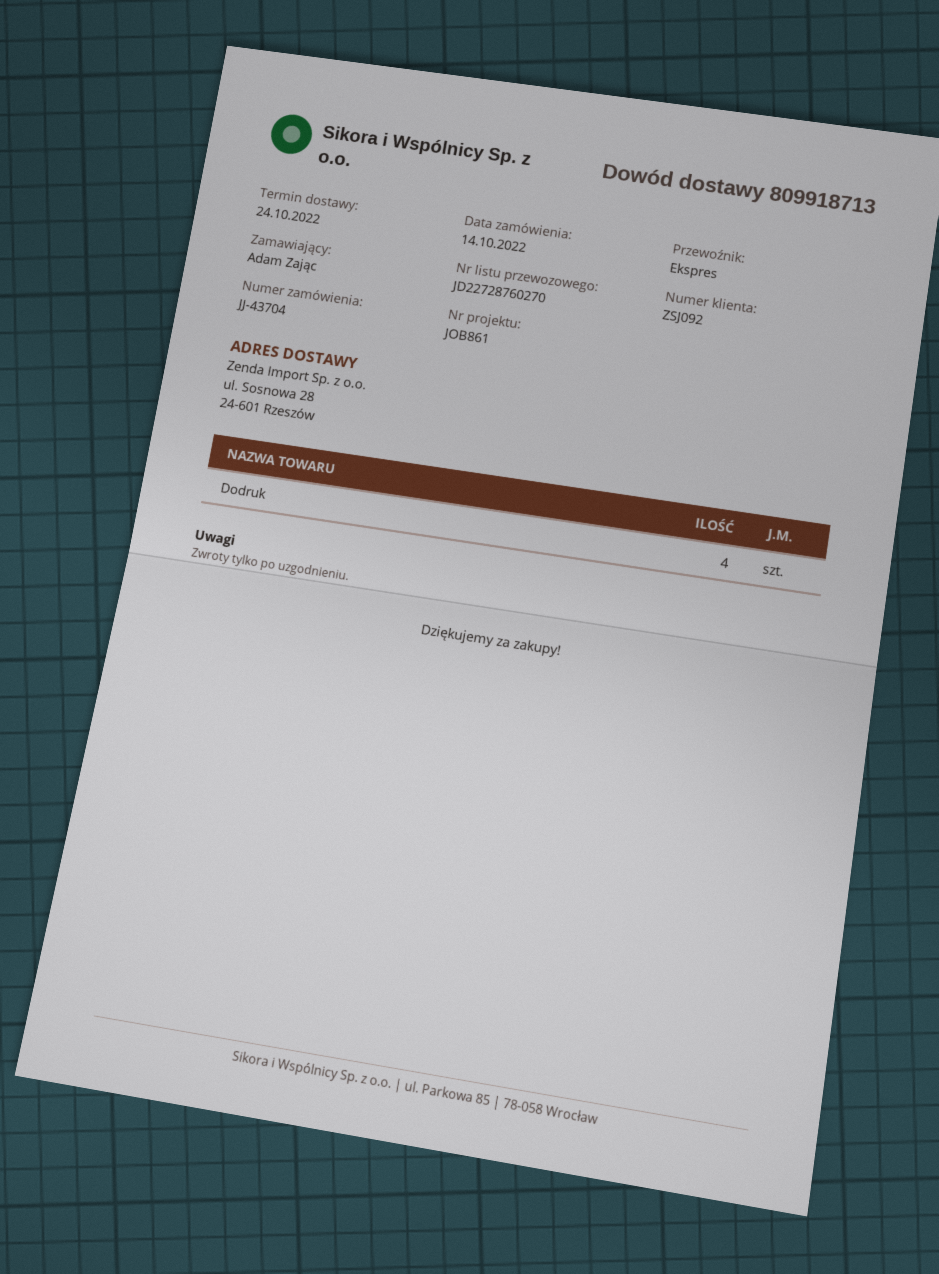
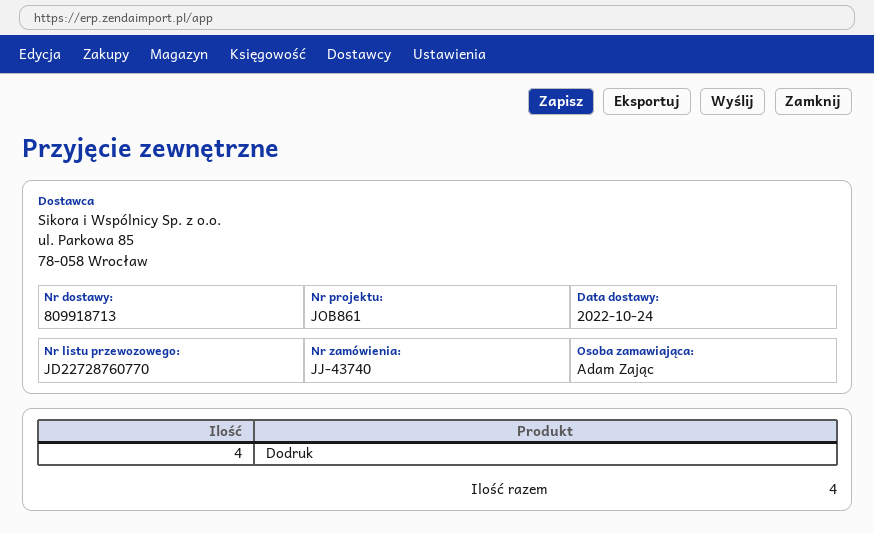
order number: JJ-43704 -> JJ-43740
tracking number: JD22728760270 -> JD22728760770

